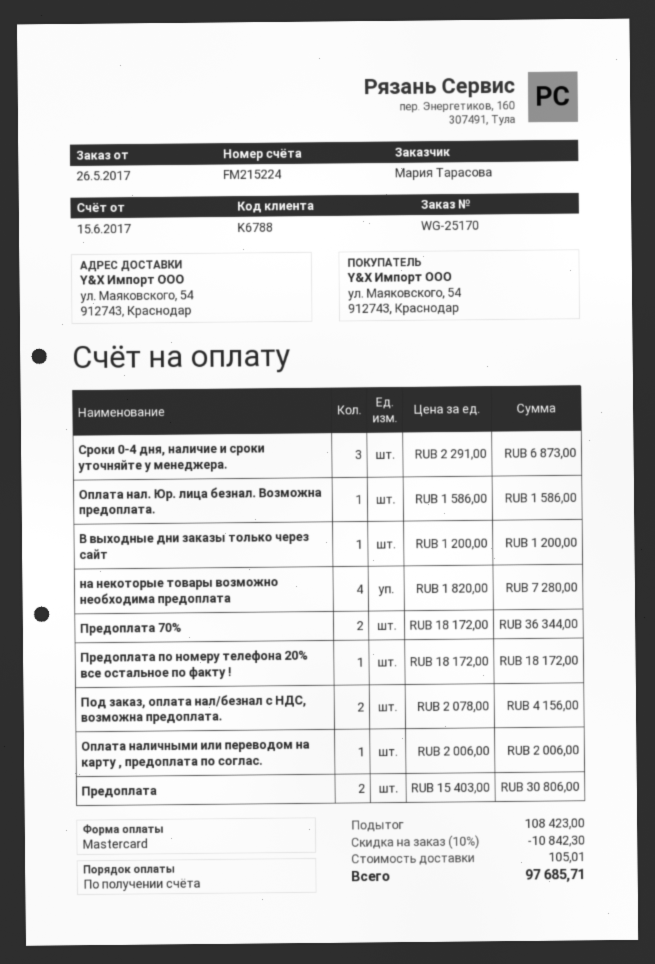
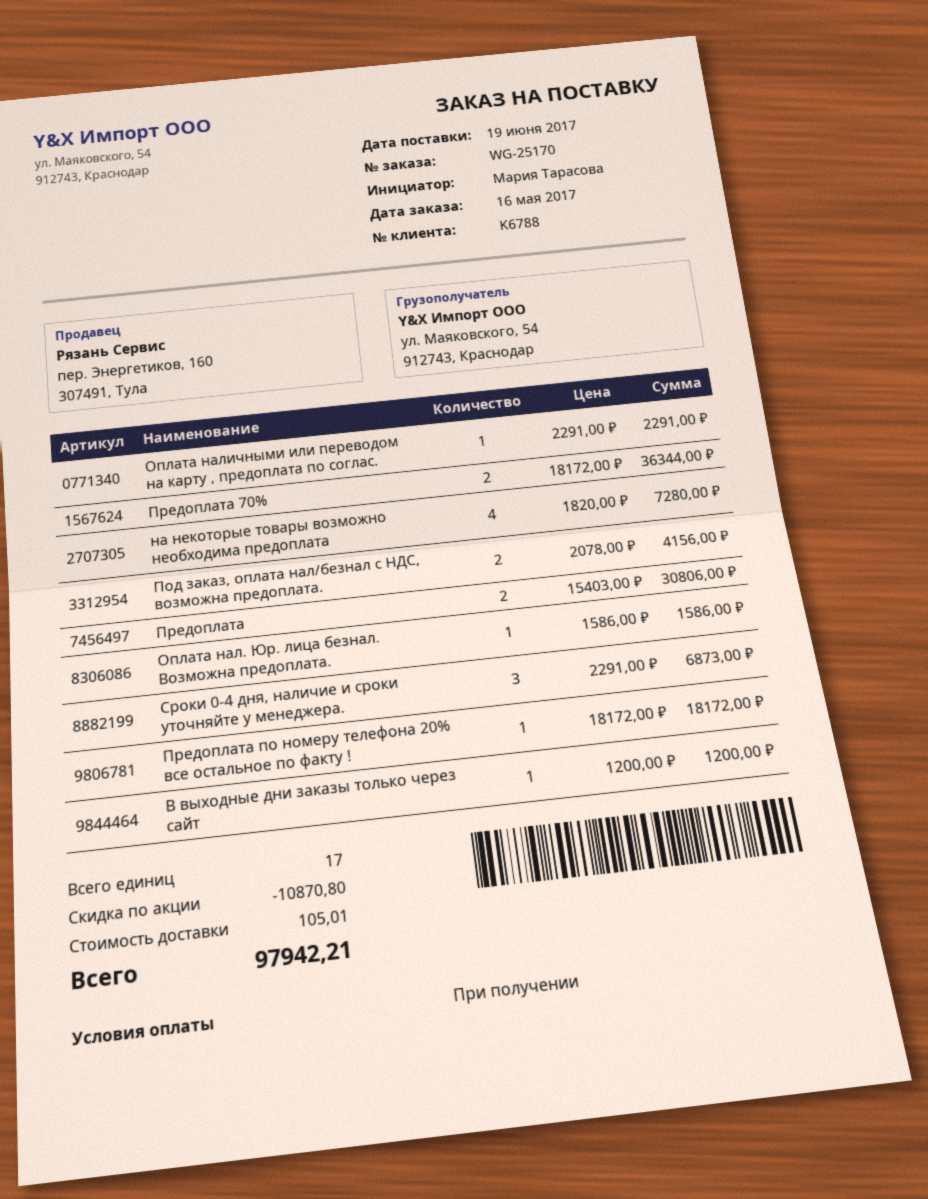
order date: 2017-05-26 -> 2017-05-16
Оплата наличными или переводом на карту , предоплата по соглас.: 1 x 2006.00 = 2006.00 -> 1 x 2291.00 = 2291.00
discount: 10842.30 -> 10870.80
total: 97685.71 -> 97942.21

